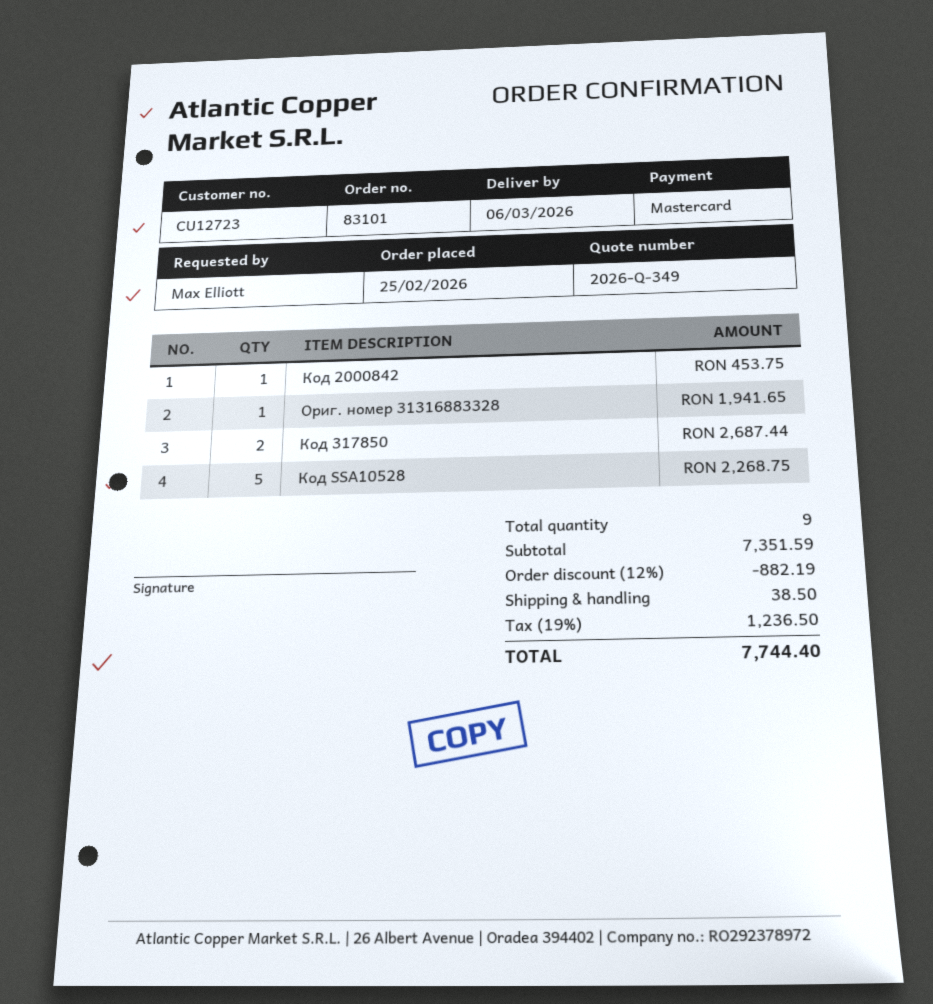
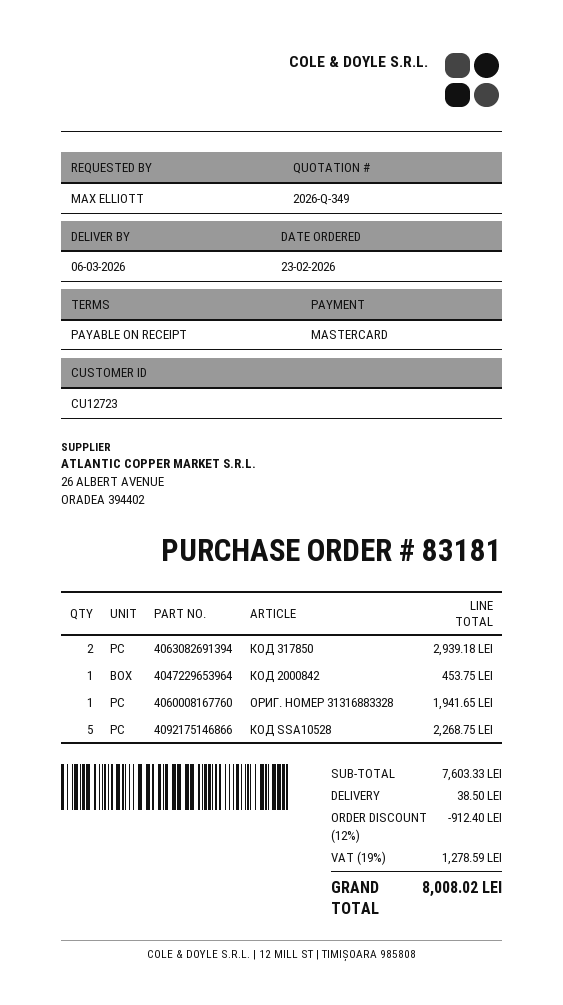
order number: 83101 -> 83181
order date: 2026-02-25 -> 2026-02-23
Код 317850: 2 for 2687.44 -> 2 for 2939.18
subtotal: 7351.59 -> 7603.33
discount: 12% = 882.19 -> 12% = 912.40
tax: 19% = 1236.50 -> 19% = 1278.59
total: 7744.40 -> 8008.02

